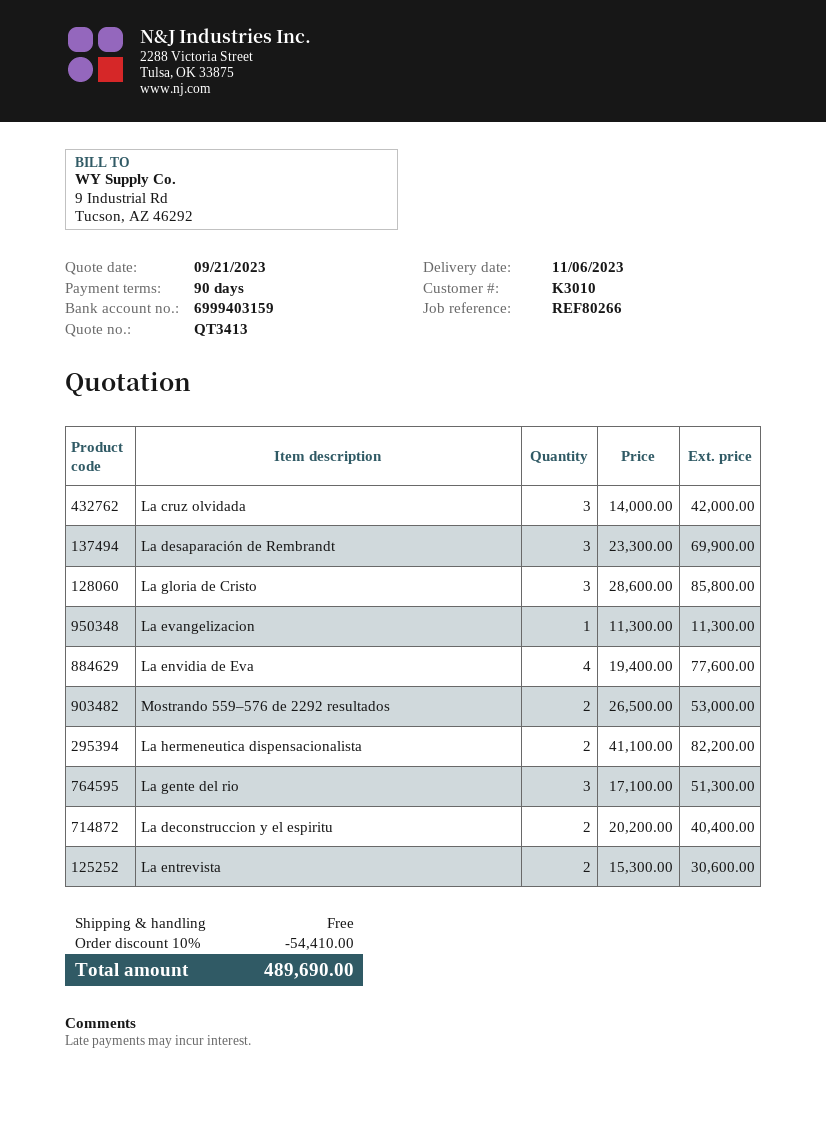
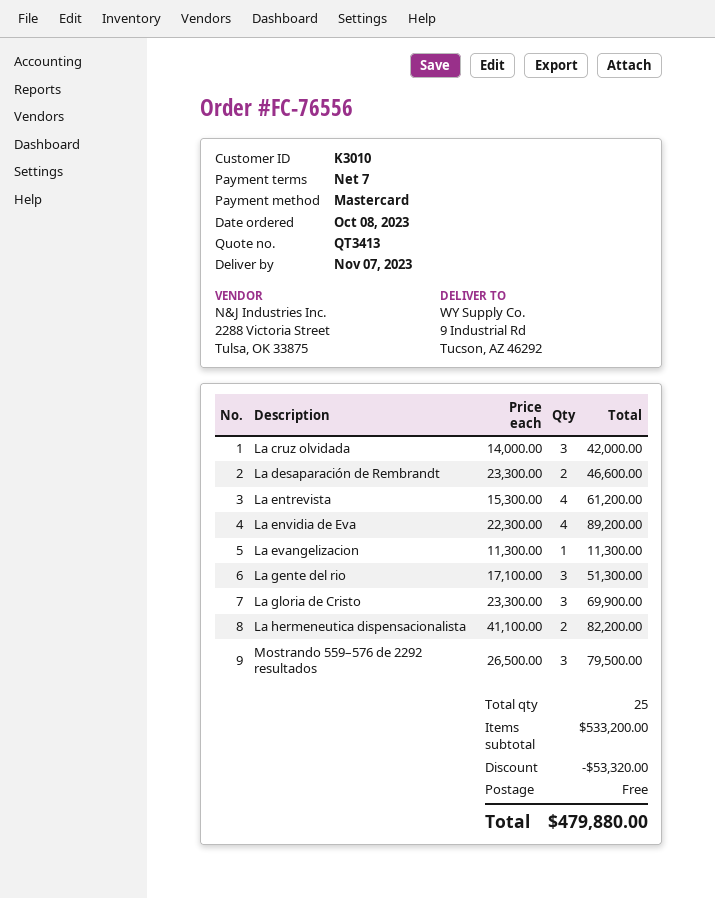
delivery date: 2023-11-06 -> 2023-11-07
payment terms: 90 days -> 7 days
La desaparación de Rembrandt: 3 x 23300.00 = 69900.00 -> 2 x 23300.00 = 46600.00
La gloria de Cristo: 3 x 28600.00 = 85800.00 -> 3 x 23300.00 = 69900.00
La envidia de Eva: 4 x 19400.00 = 77600.00 -> 4 x 22300.00 = 89200.00
Mostrando 559–576 de 2292 resultados: 2 x 26500.00 = 53000.00 -> 3 x 26500.00 = 79500.00
La deconstruccion y el espiritu: 2 x 20200.00 = 40400.00 -> none
La entrevista: 2 x 15300.00 = 30600.00 -> 4 x 15300.00 = 61200.00
discount: 54410.00 -> 53320.00
total: 489690.00 -> 479880.00

